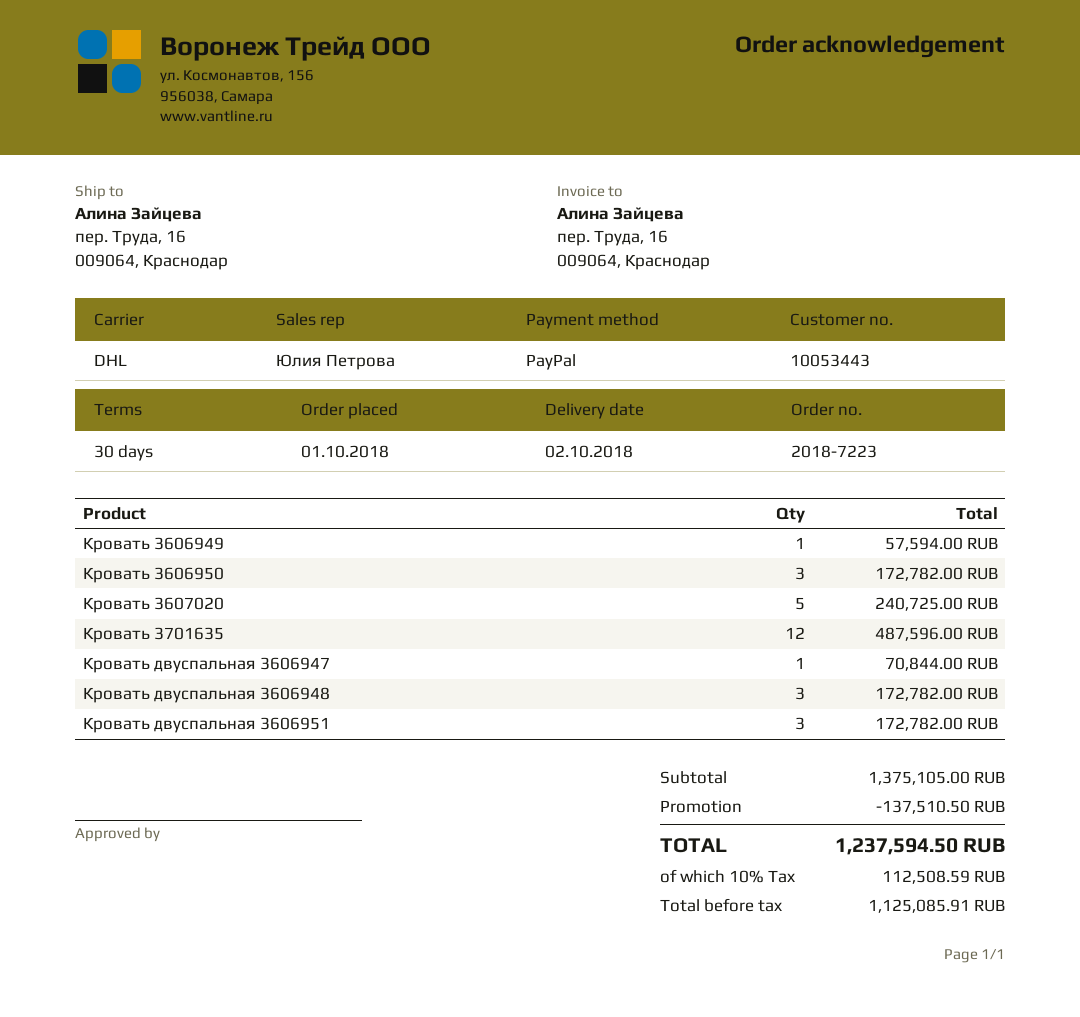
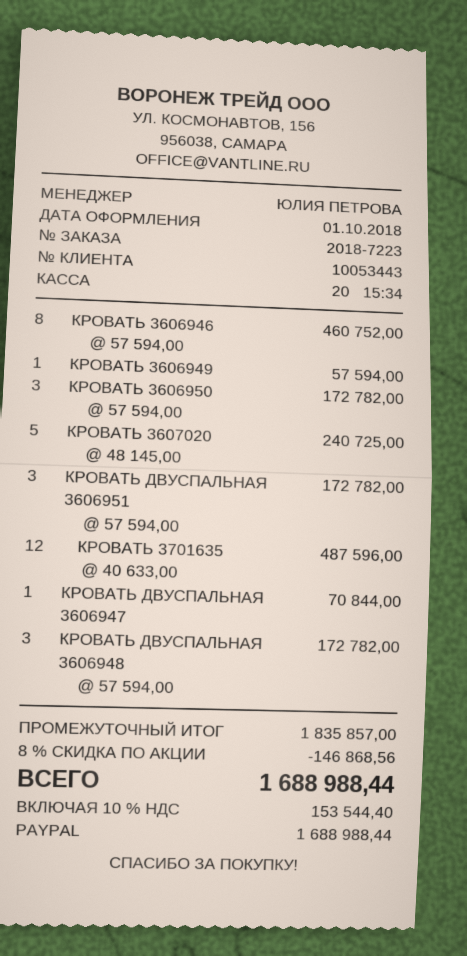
КРОВАТЬ 3606946: none -> 8 for 460752.00
subtotal: 1375105.00 -> 1835857.00
discount: 137510.50 -> 146868.56
tax: 10% = 112508.59 -> 10% = 153544.40
total: 1237594.50 -> 1688988.44

